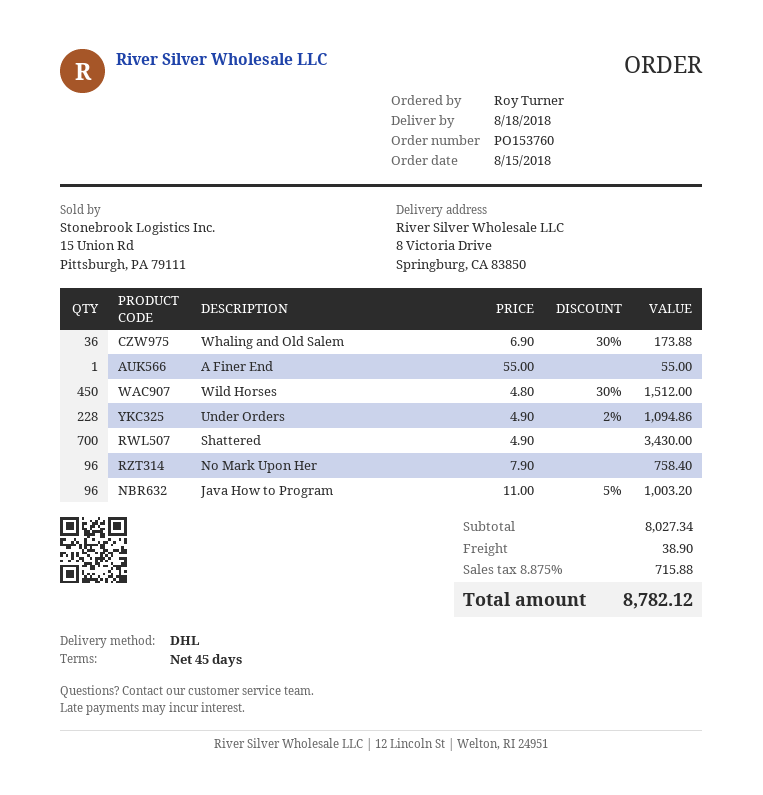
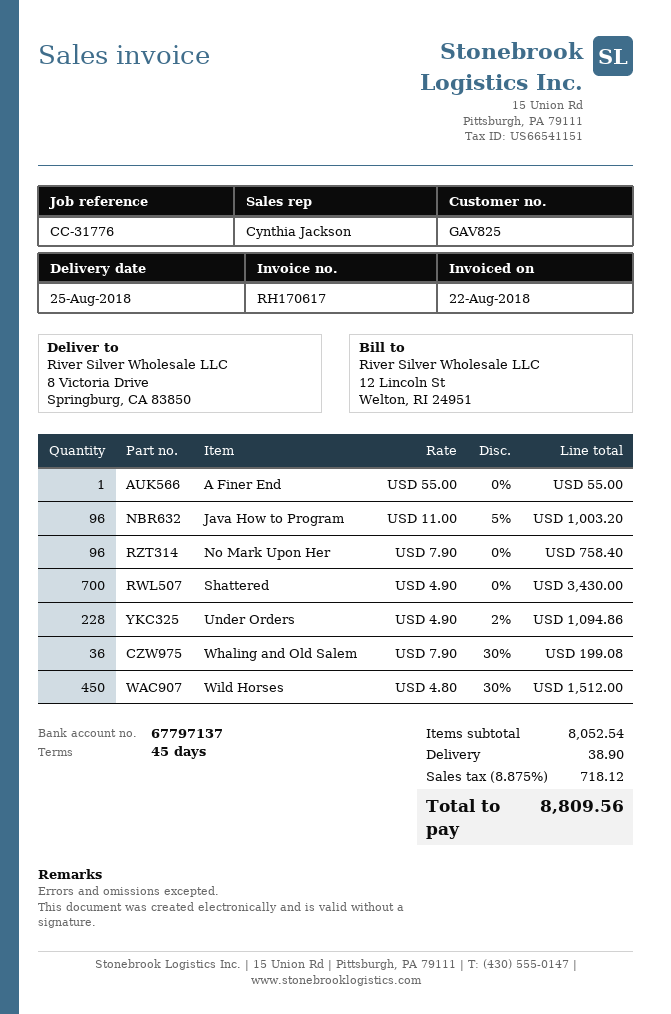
delivery date: 2018-08-18 -> 2018-08-25
Whaling and Old Salem: 36 x 6.90 - 30% = 173.88 -> 36 x 7.90 - 30% = 199.08
subtotal: 8027.34 -> 8052.54
tax: 8.875% = 715.88 -> 8.875% = 718.12
total: 8782.12 -> 8809.56

